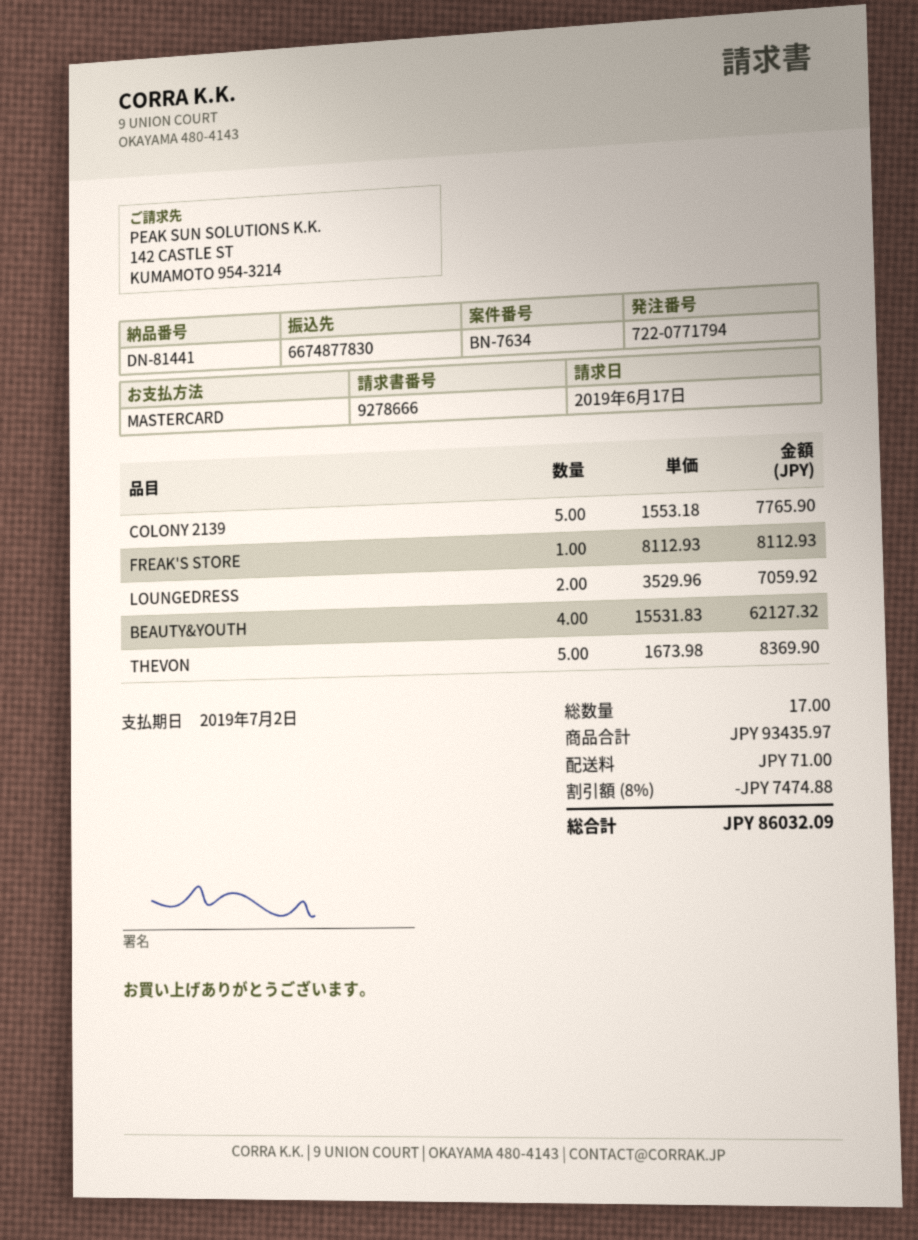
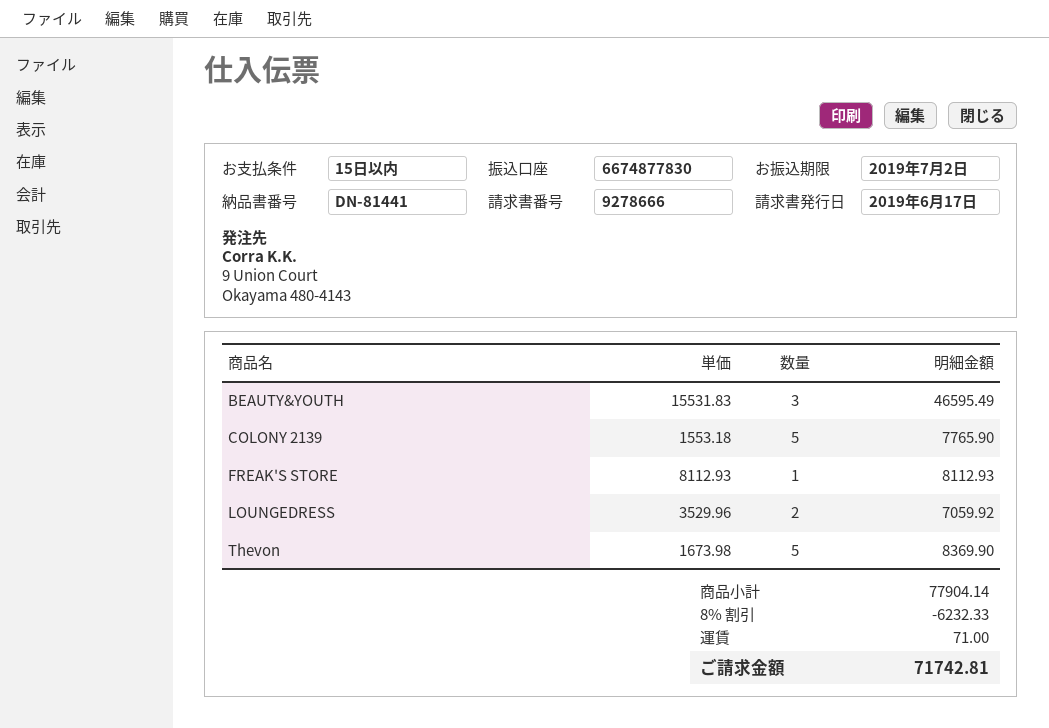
BEAUTY&YOUTH: 4 x 15531.83 = 62127.32 -> 3 x 15531.83 = 46595.49
subtotal: 93435.97 -> 77904.14
discount: 8% = 7474.88 -> 8% = 6232.33
total: 86032.09 -> 71742.81

